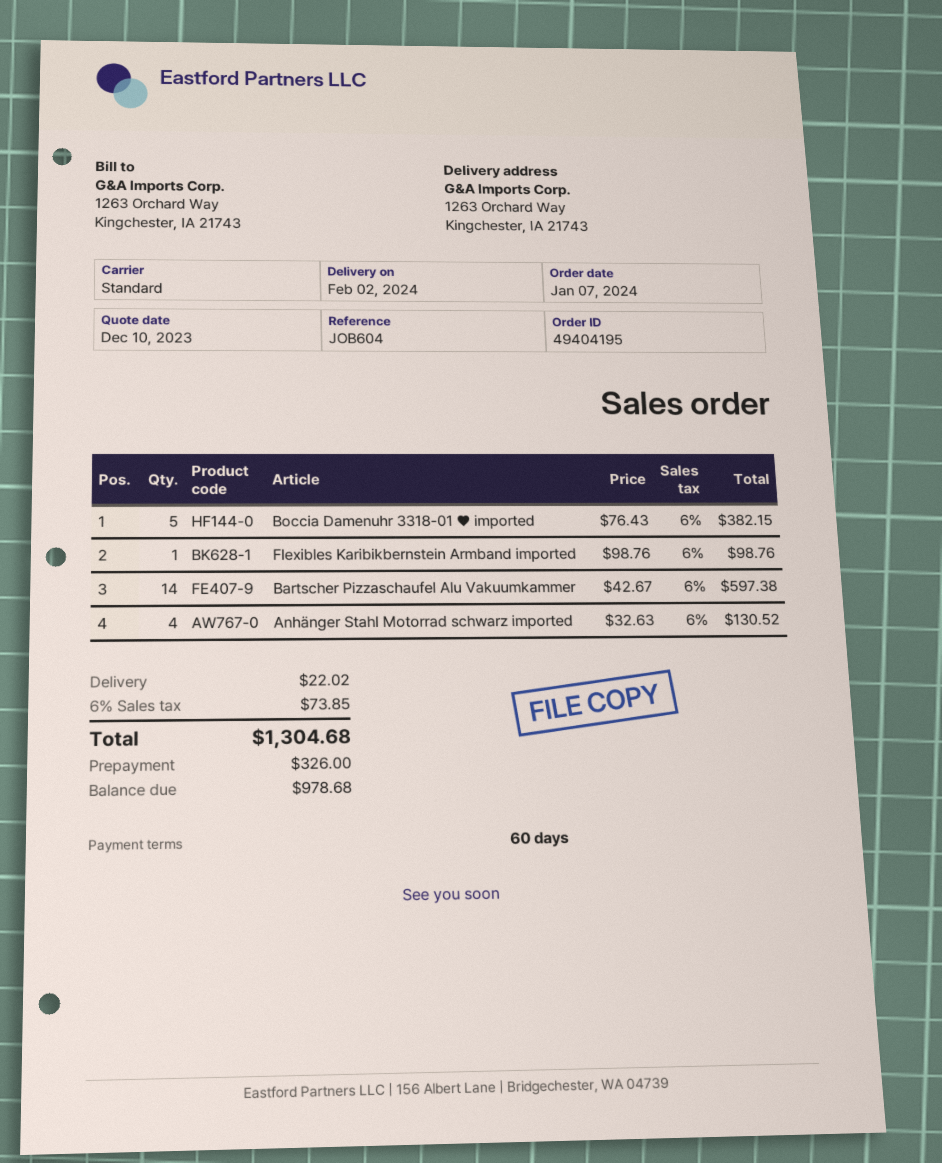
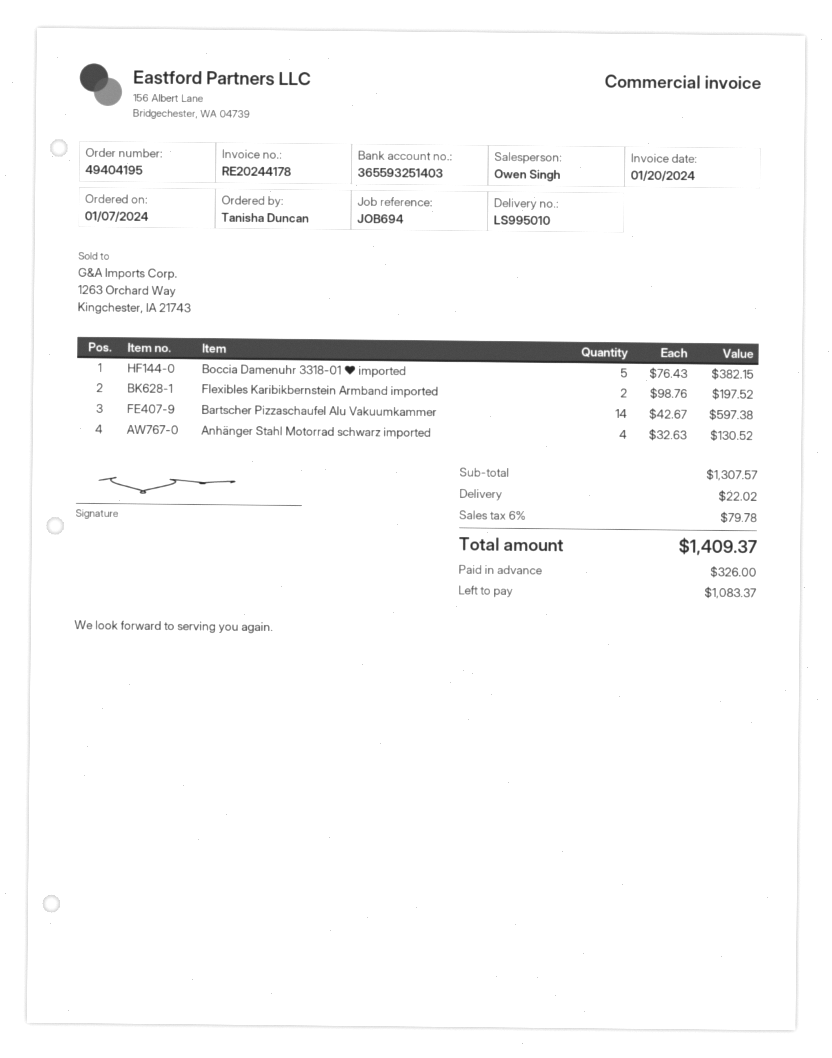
reference: JOB604 -> JOB694
Flexibles Karibikbernstein Armband imported: 1 x 98.76 = 98.76 -> 2 x 98.76 = 197.52
tax: 6% = 73.85 -> 6% = 79.78
total: 1304.68 -> 1409.37
balance: 978.68 -> 1083.37

